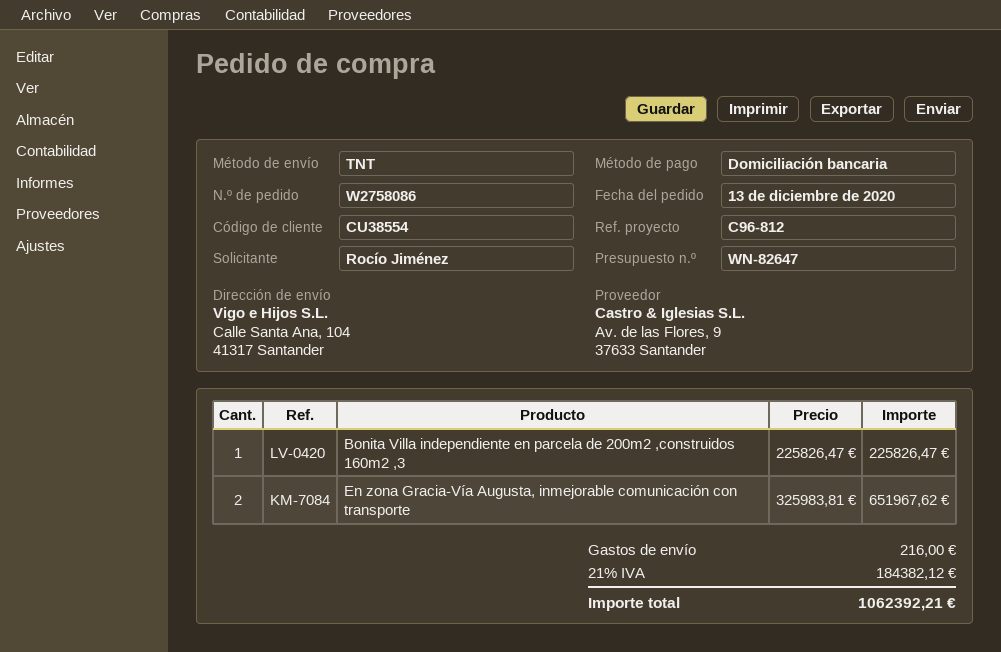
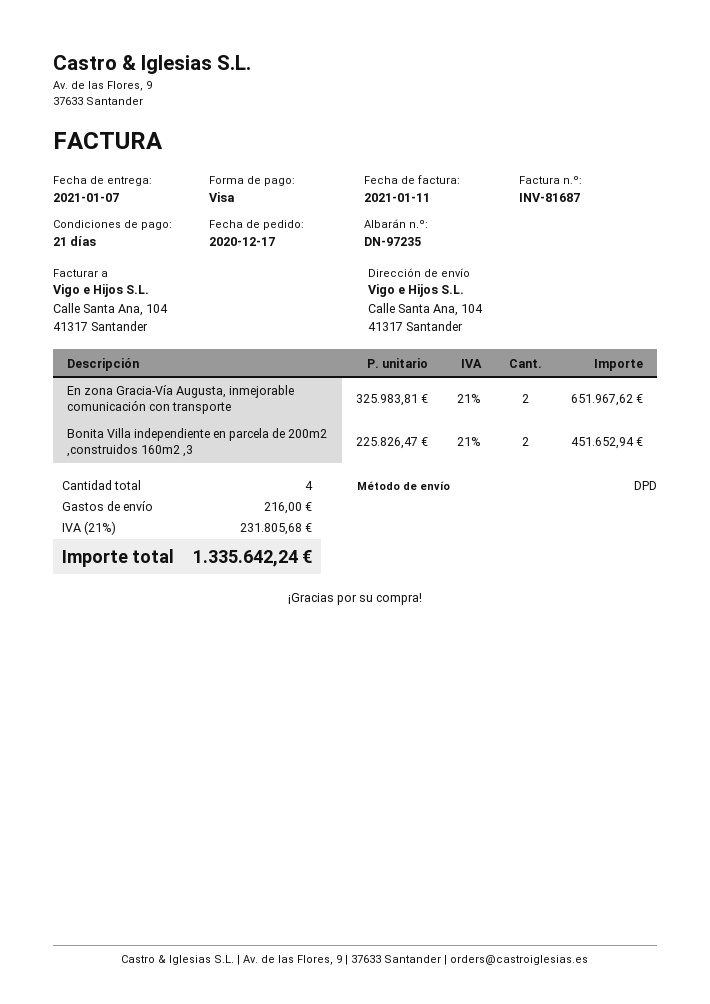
order date: 2020-12-13 -> 2020-12-17
payment method: direct debit -> Visa
shipping method: TNT -> DPD
Bonita Villa independiente en parcela de 200m2 ,construidos 160m2 ,3: 1 x 225826.47 = 225826.47 -> 2 x 225826.47 = 451652.94
tax: 21% = 184382.12 -> 21% = 231805.68
total: 1062392.21 -> 1335642.24

